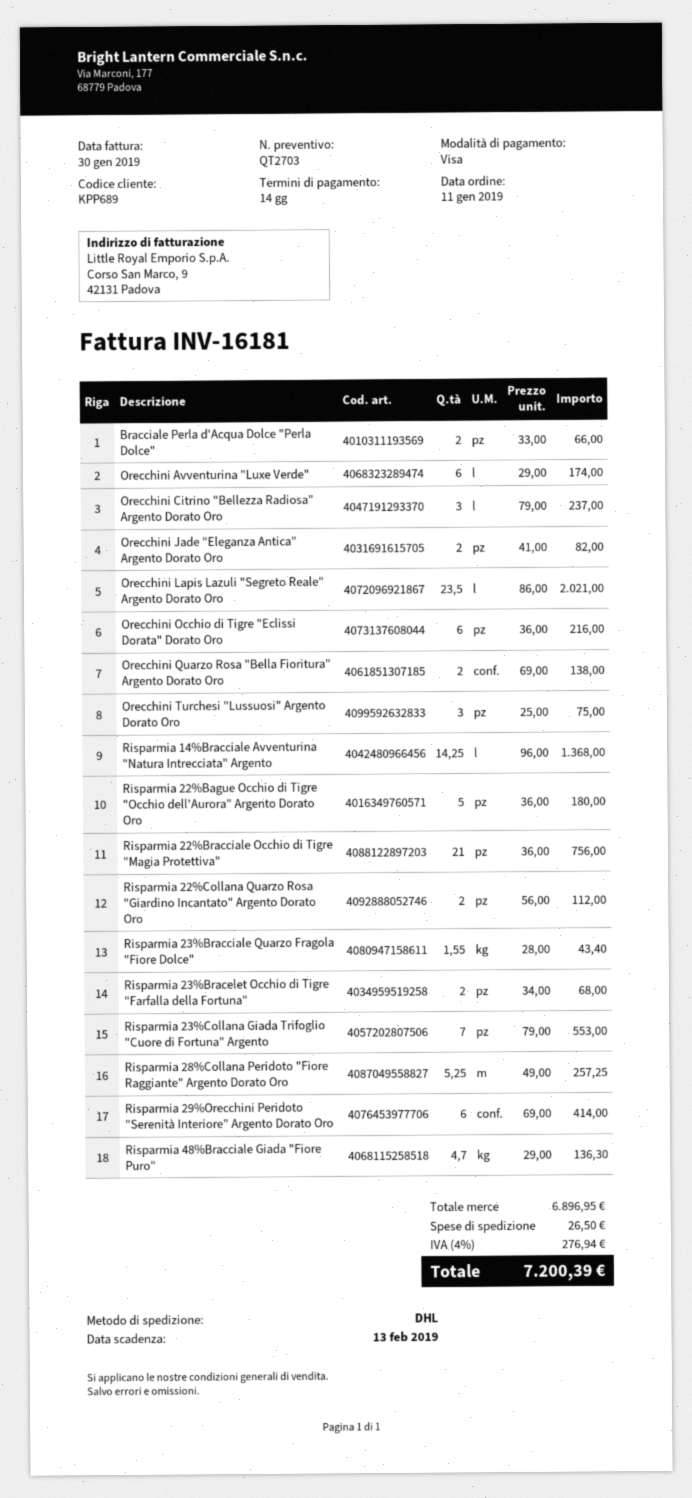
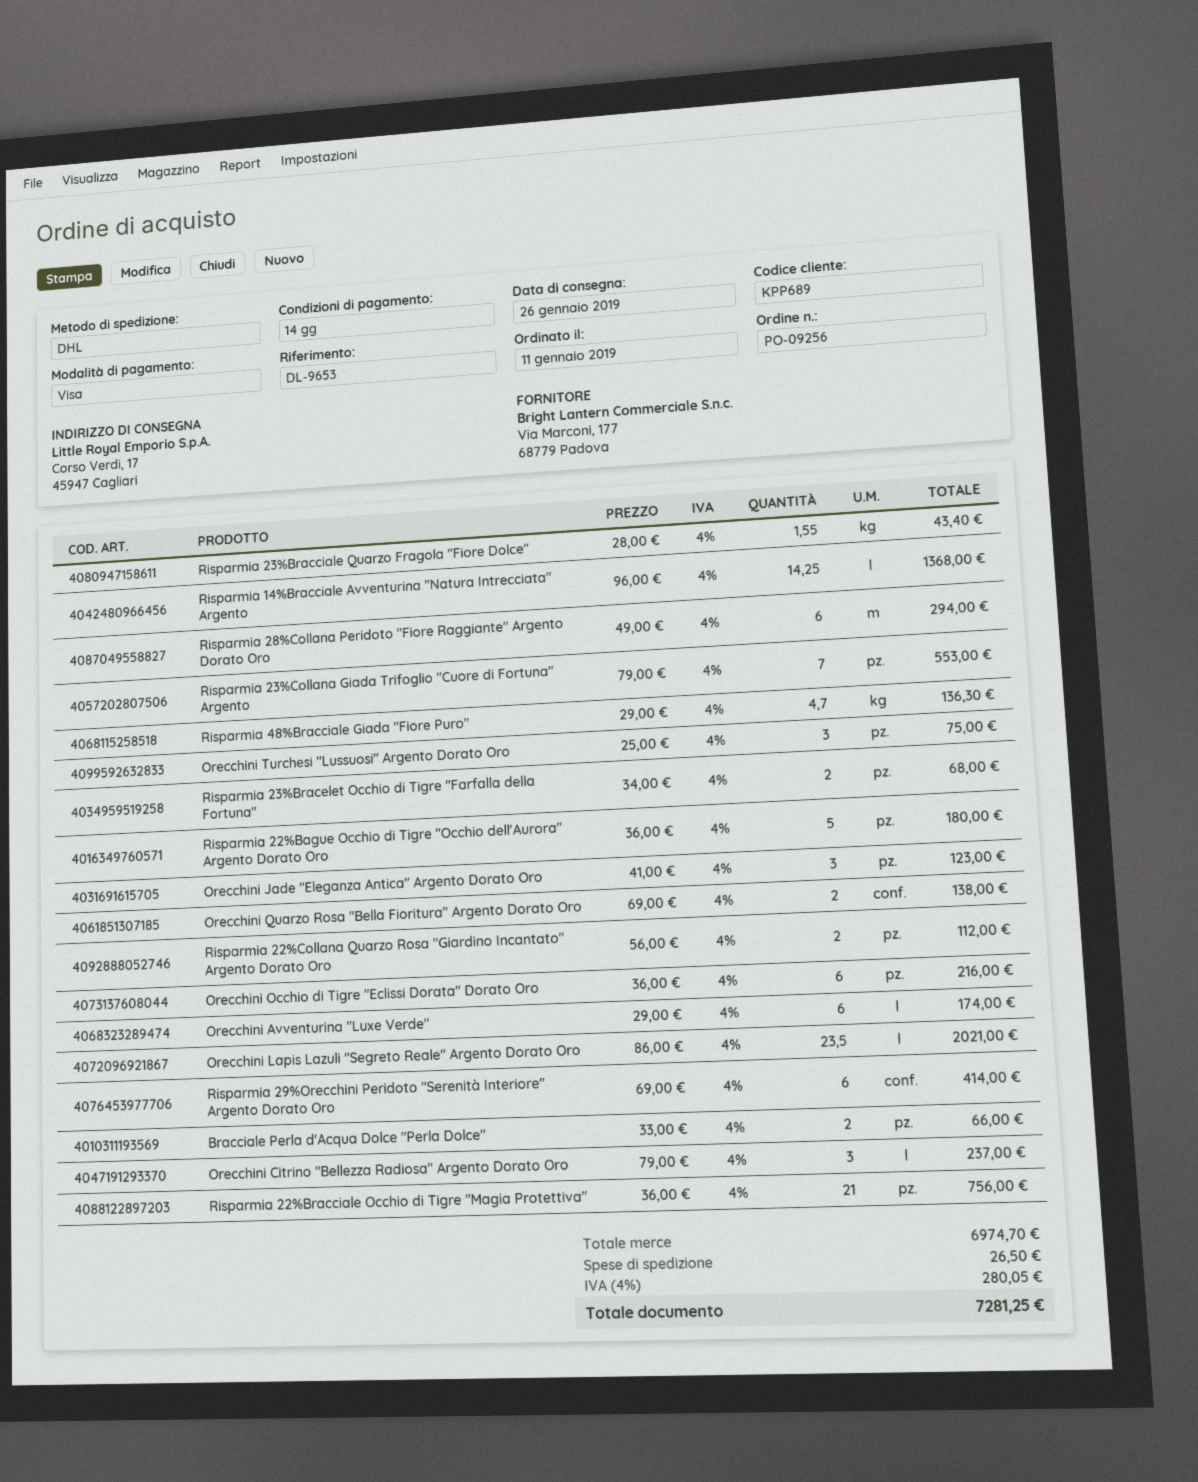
Orecchini Jade "Eleganza Antica" Argento Dorato Oro: 2 x 41.00 = 82.00 -> 3 x 41.00 = 123.00
Risparmia 28%Collana Peridoto "Fiore Raggiante" Argento Dorato Oro: 5.25 x 49.00 = 257.25 -> 6 x 49.00 = 294.00
subtotal: 6896.95 -> 6974.70
tax: 4% = 276.94 -> 4% = 280.05
total: 7200.39 -> 7281.25

